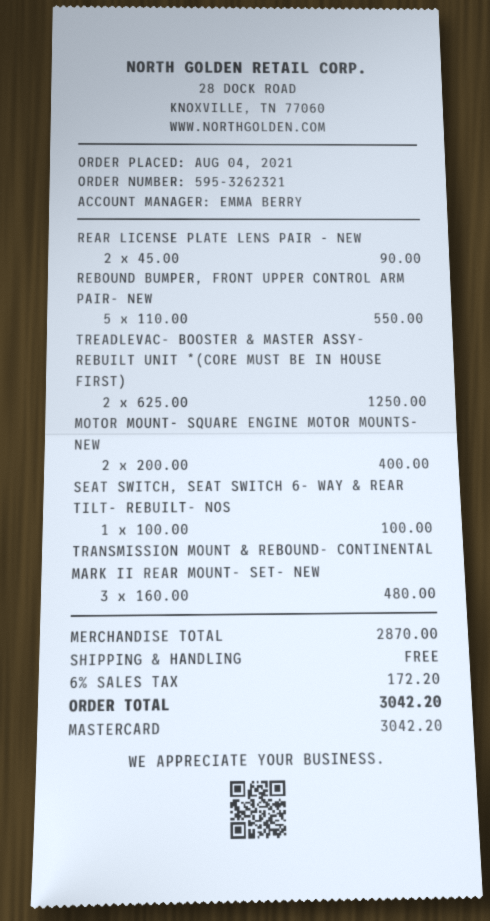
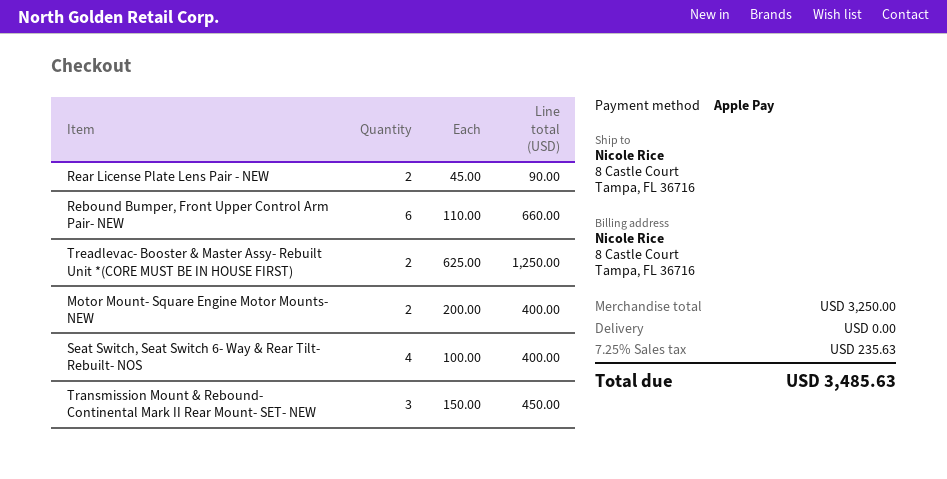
payment method: Mastercard -> Apple Pay
REBOUND BUMPER, FRONT UPPER CONTROL ARM PAIR- NEW: 5 x 110.00 = 550.00 -> 6 x 110.00 = 660.00
SEAT SWITCH, SEAT SWITCH 6- WAY & REAR TILT- REBUILT- NOS: 1 x 100.00 = 100.00 -> 4 x 100.00 = 400.00
TRANSMISSION MOUNT & REBOUND- CONTINENTAL MARK II REAR MOUNT- SET- NEW: 3 x 160.00 = 480.00 -> 3 x 150.00 = 450.00
subtotal: 2870.00 -> 3250.00
tax: 6% = 172.20 -> 7.25% = 235.63
total: 3042.20 -> 3485.63

